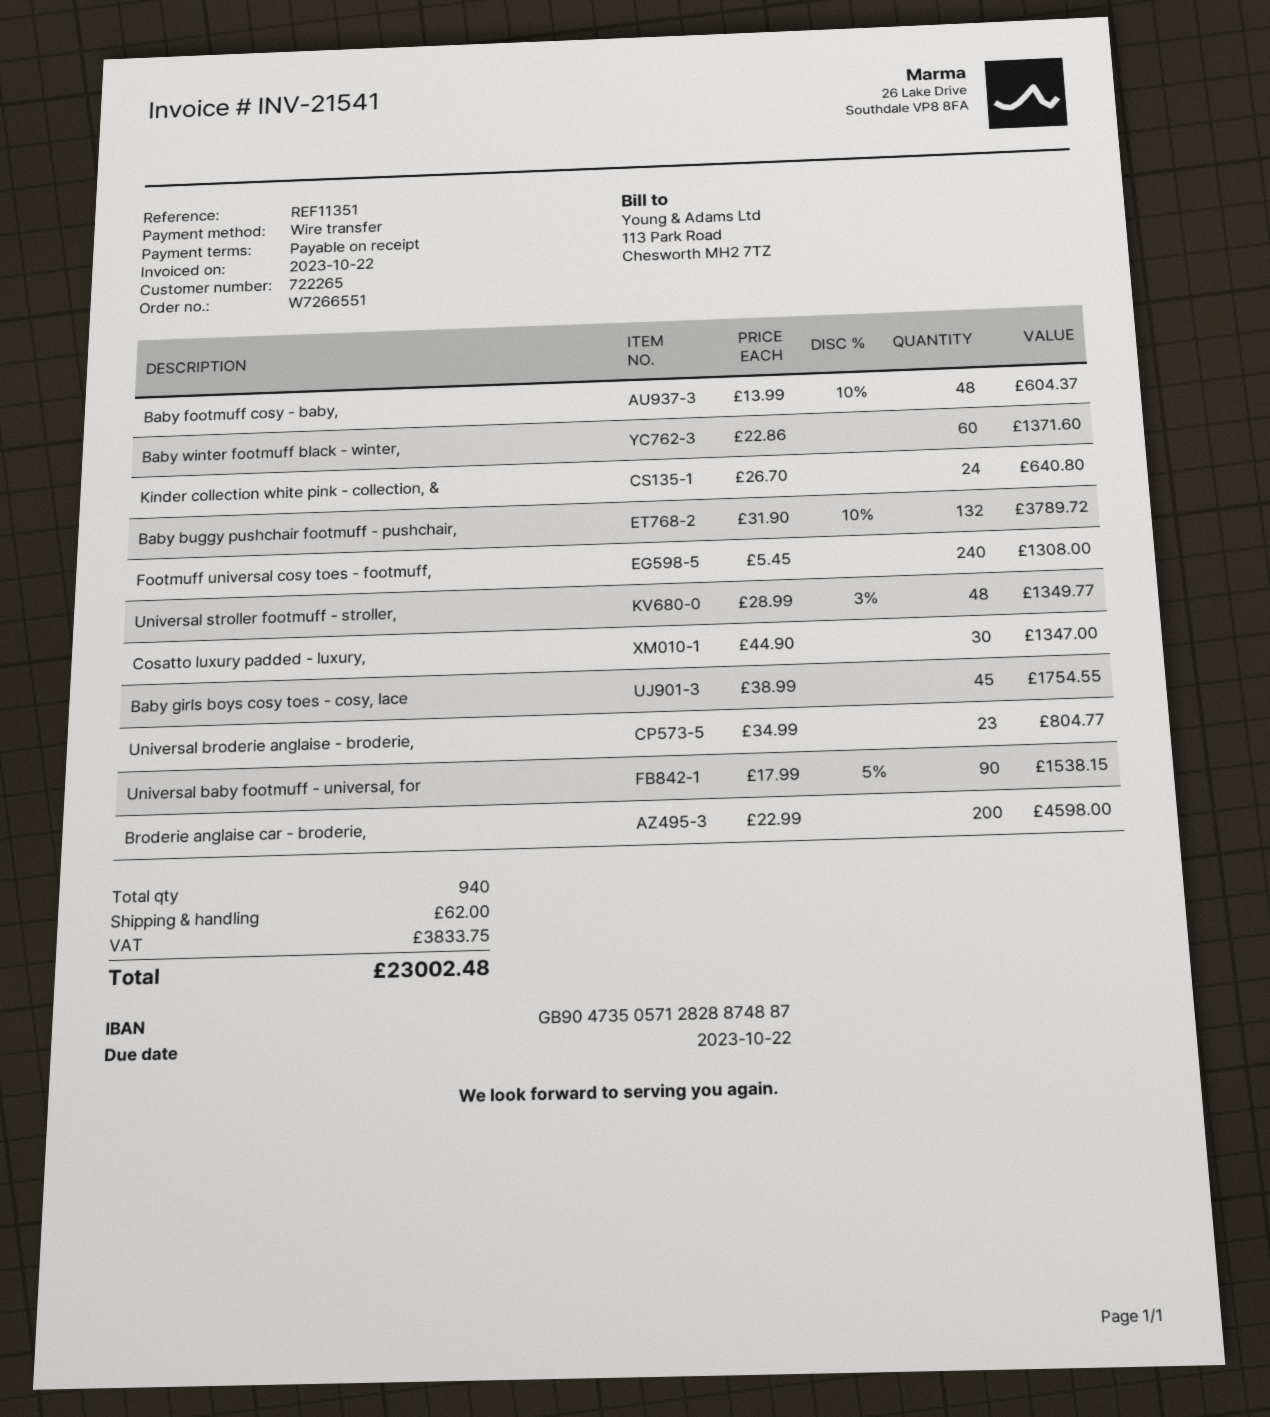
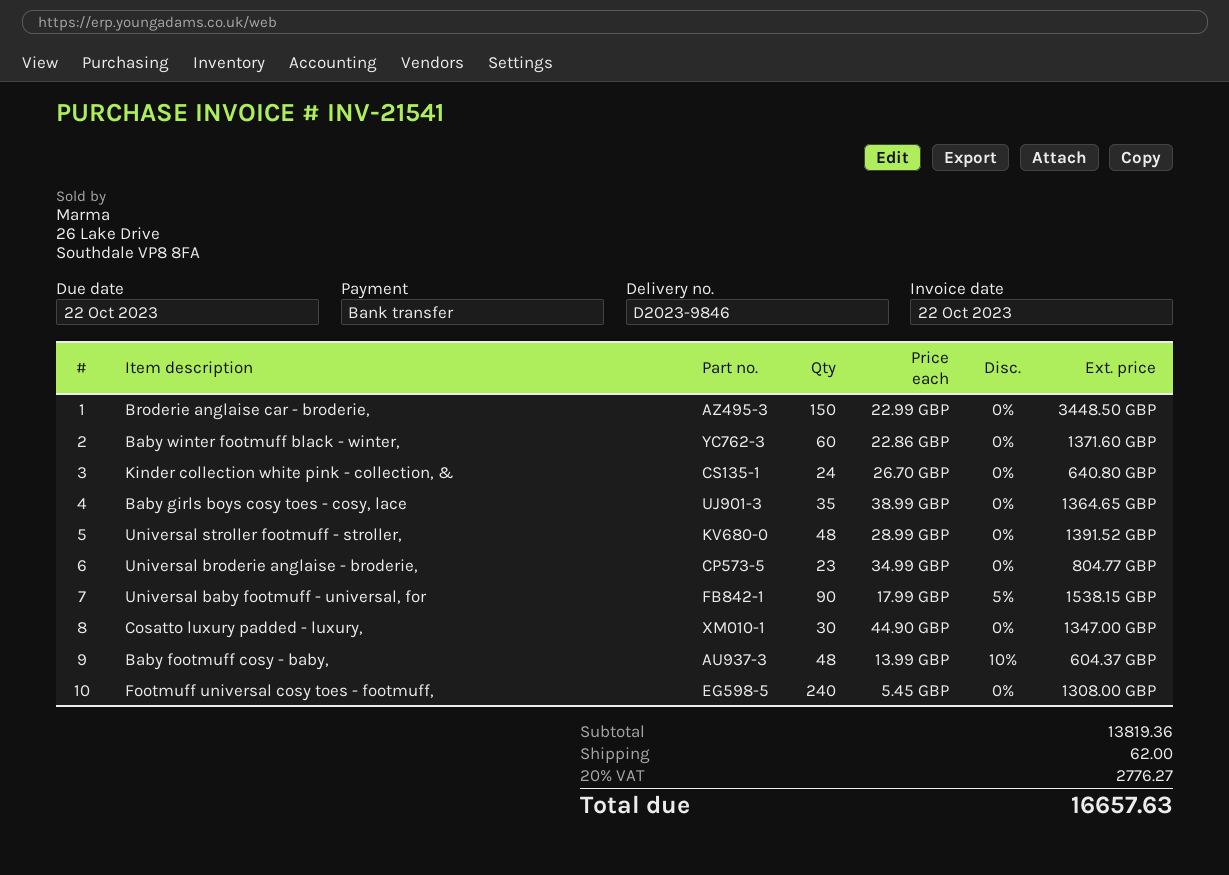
Baby buggy pushchair footmuff - pushchair,: 132 x 31.90 - 10% = 3789.72 -> none
Universal stroller footmuff - stroller,: 48 x 28.99 - 3% = 1349.77 -> 48 x 28.99 = 1391.52
Baby girls boys cosy toes - cosy, lace: 45 x 38.99 = 1754.55 -> 35 x 38.99 = 1364.65
Broderie anglaise car - broderie,: 200 x 22.99 = 4598.00 -> 150 x 22.99 = 3448.50
tax: 3833.75 -> 2776.27
total: 23002.48 -> 16657.63

